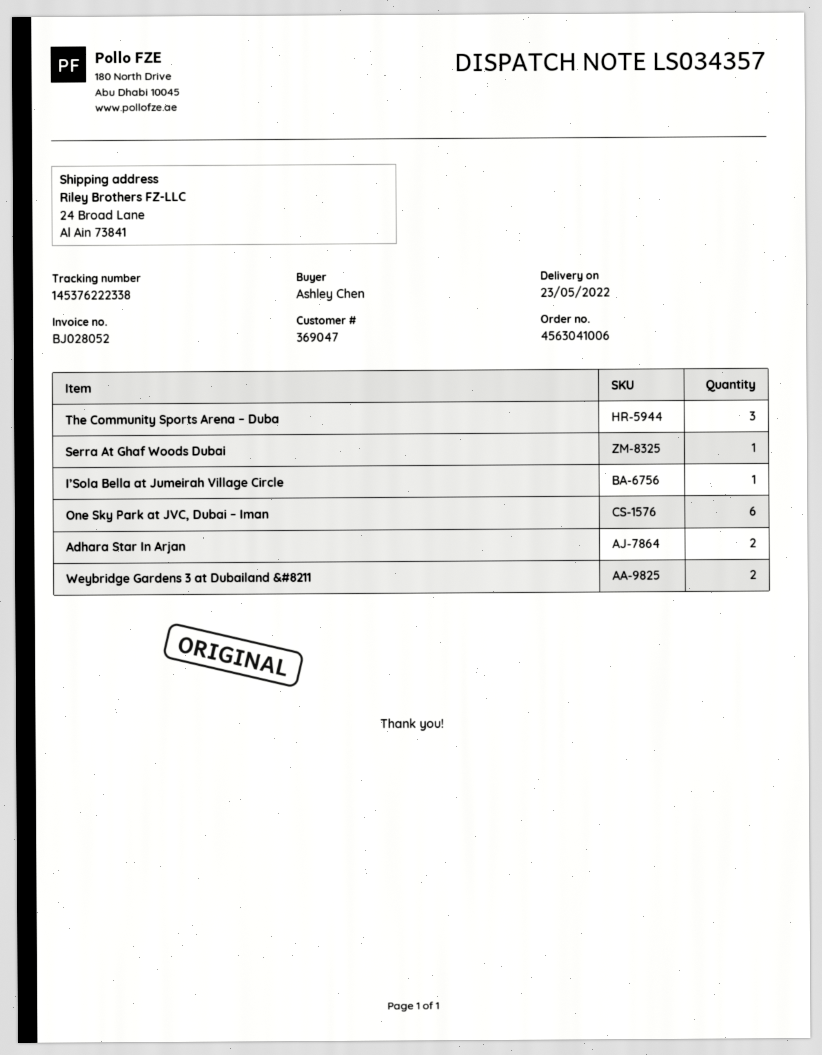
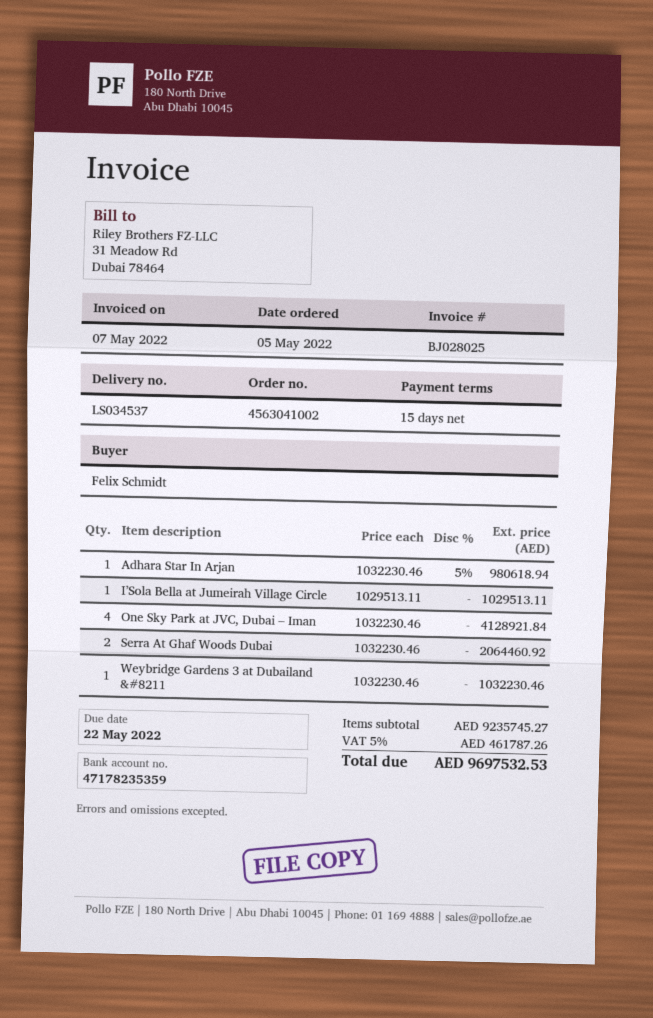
order number: 4563041006 -> 4563041002
delivery note number: LS034357 -> LS034537
invoice number: BJ028052 -> BJ028025
ordered by: Ashley Chen -> Felix Schmidt
The Community Sports Arena – Duba: 3 -> none
Serra At Ghaf Woods Dubai: 1 -> 2
One Sky Park at JVC, Dubai – Iman: 6 -> 4
Adhara Star In Arjan: 2 -> 1
Weybridge Gardens 3 at Dubailand &#8211: 2 -> 1

